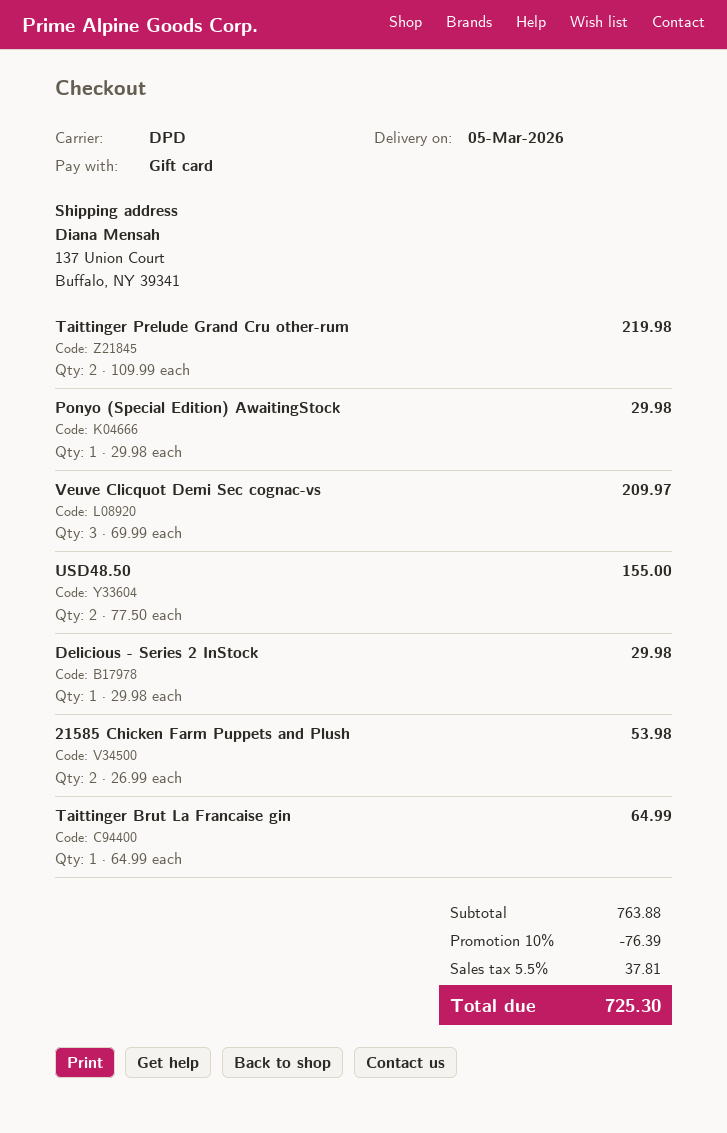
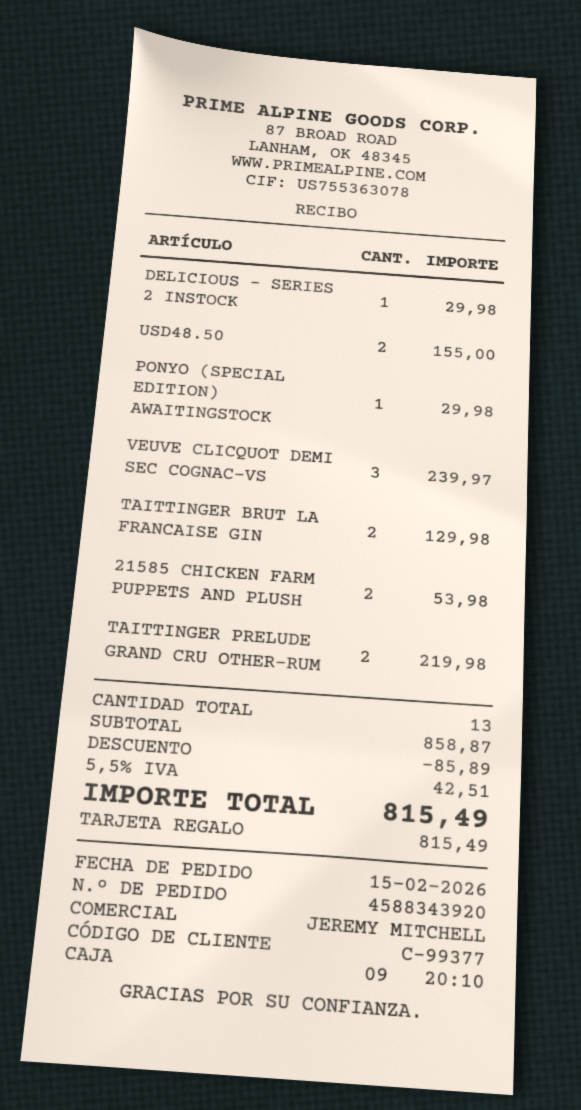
Veuve Clicquot Demi Sec cognac-vs: 3 for 209.97 -> 3 for 239.97
Taittinger Brut La Francaise gin: 1 for 64.99 -> 2 for 129.98
subtotal: 763.88 -> 858.87
discount: 76.39 -> 85.89
tax: 5.5% = 37.81 -> 5.5% = 42.51
total: 725.30 -> 815.49

